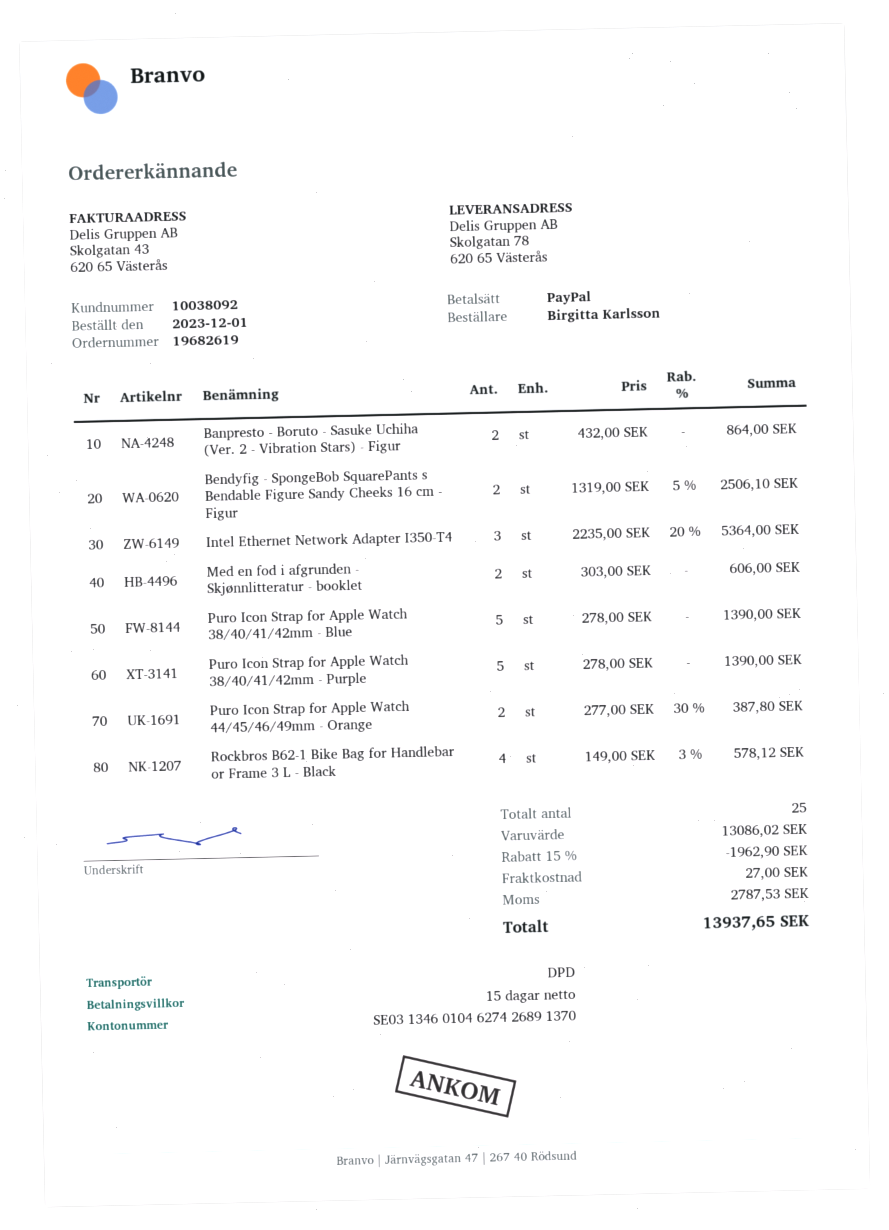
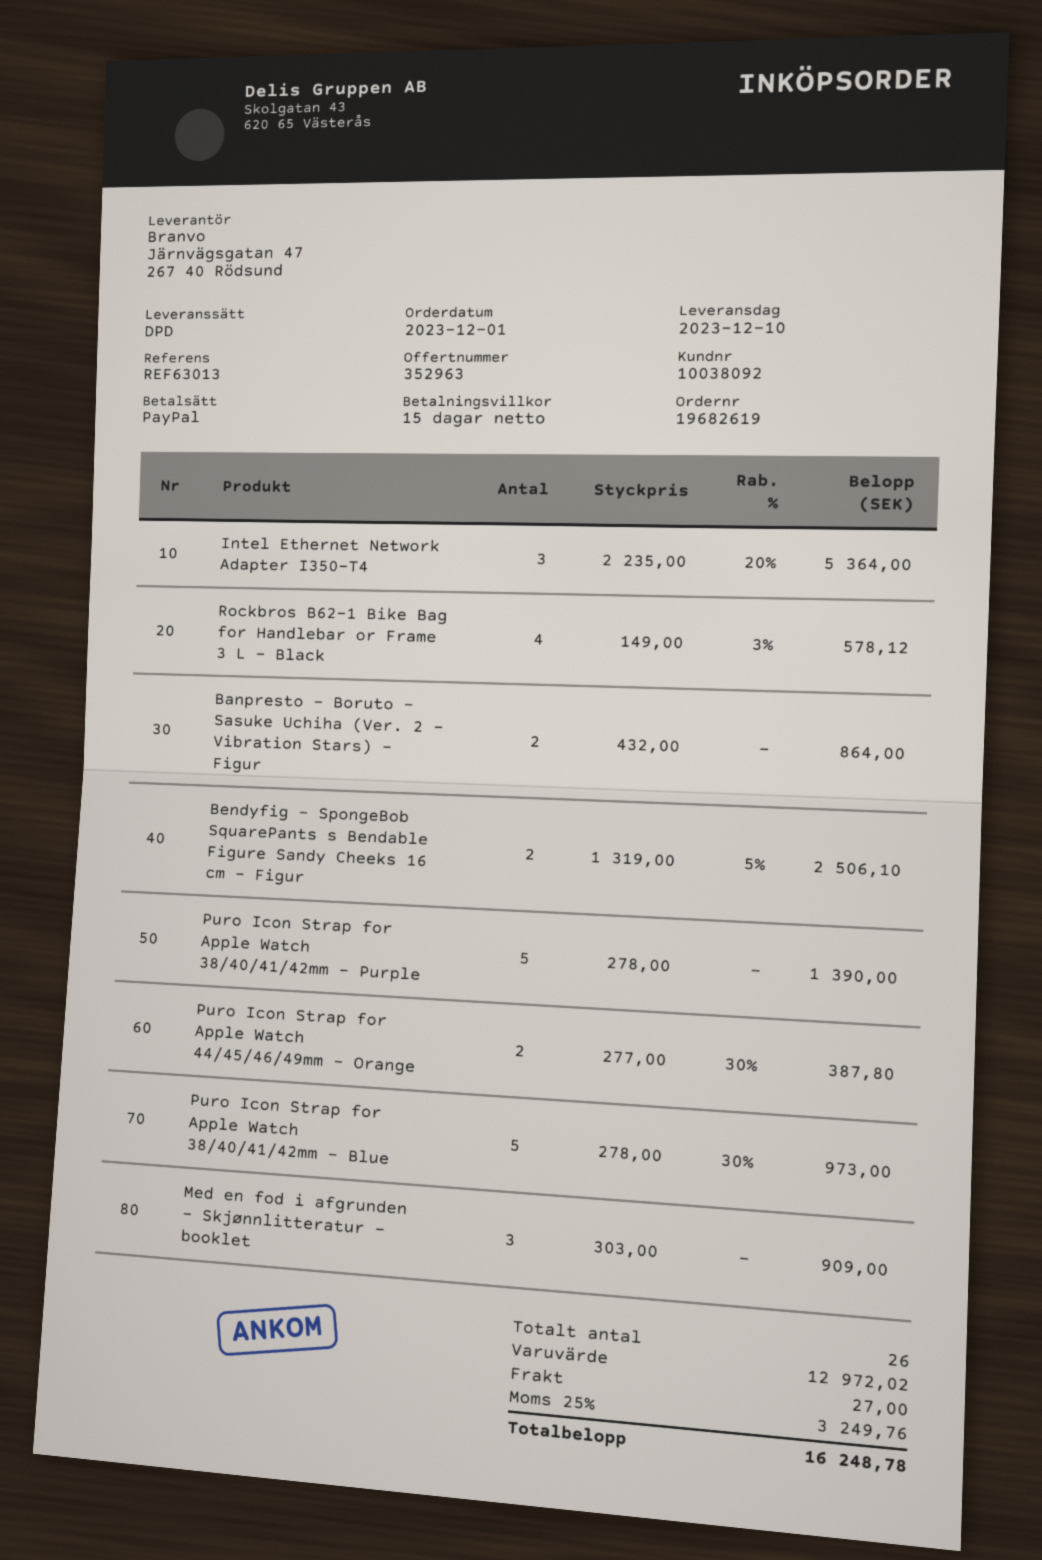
Med en fod i afgrunden - Skjønnlitteratur - booklet: 2 x 303.00 = 606.00 -> 3 x 303.00 = 909.00
Puro Icon Strap for Apple Watch 38/40/41/42mm - Blue: 5 x 278.00 = 1390.00 -> 5 x 278.00 - 30% = 973.00
total quantity: 25 -> 26
subtotal: 13086.02 -> 12972.02
discount: 15% = 1962.90 -> none
tax: 2787.53 -> 3249.76
total: 13937.65 -> 16248.78

